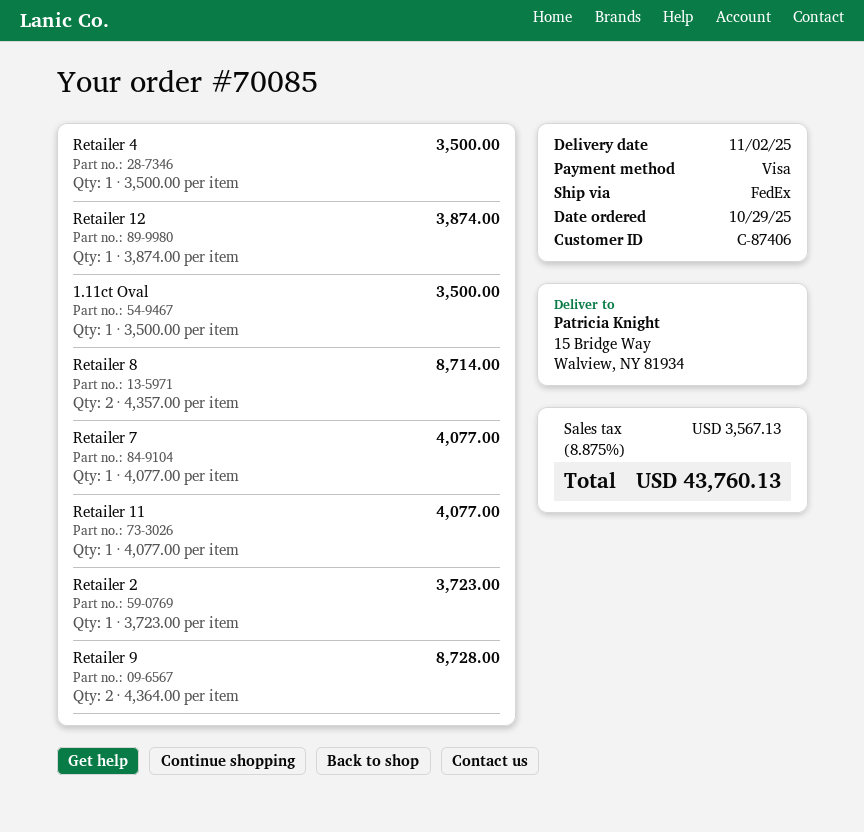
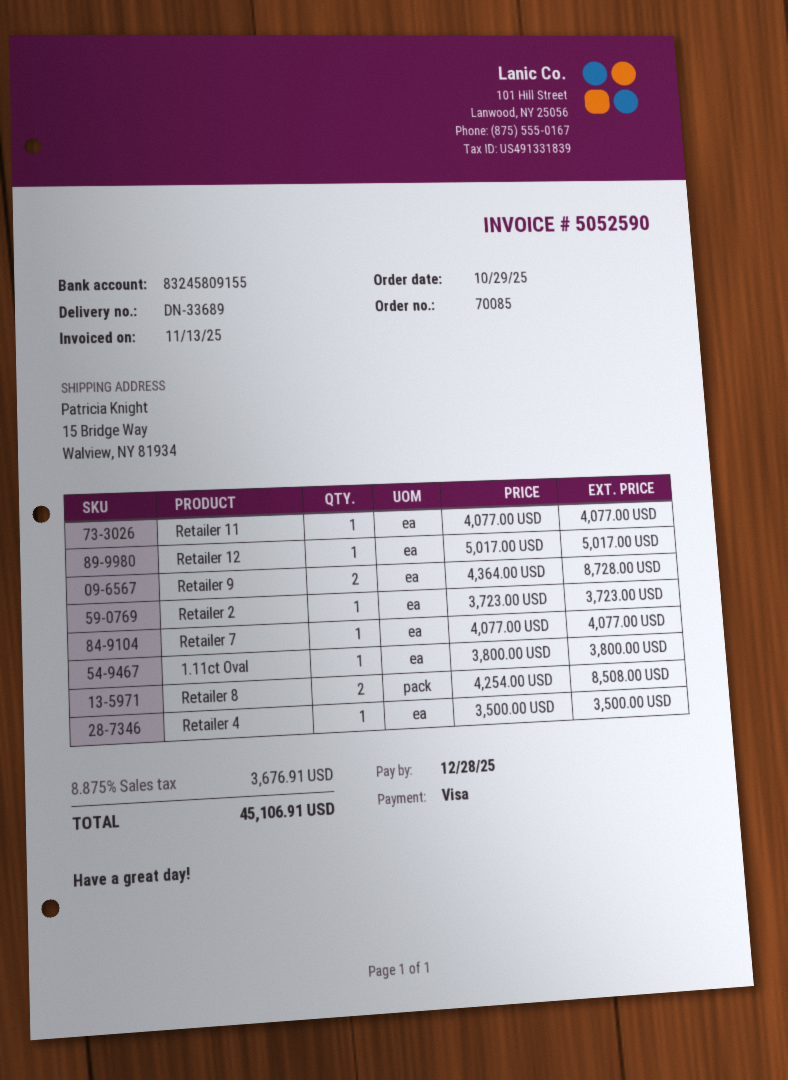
Retailer 12: 1 x 3874.00 = 3874.00 -> 1 x 5017.00 = 5017.00
1.11ct Oval: 1 x 3500.00 = 3500.00 -> 1 x 3800.00 = 3800.00
Retailer 8: 2 x 4357.00 = 8714.00 -> 2 x 4254.00 = 8508.00
tax: 8.875% = 3567.13 -> 8.875% = 3676.91
total: 43760.13 -> 45106.91

